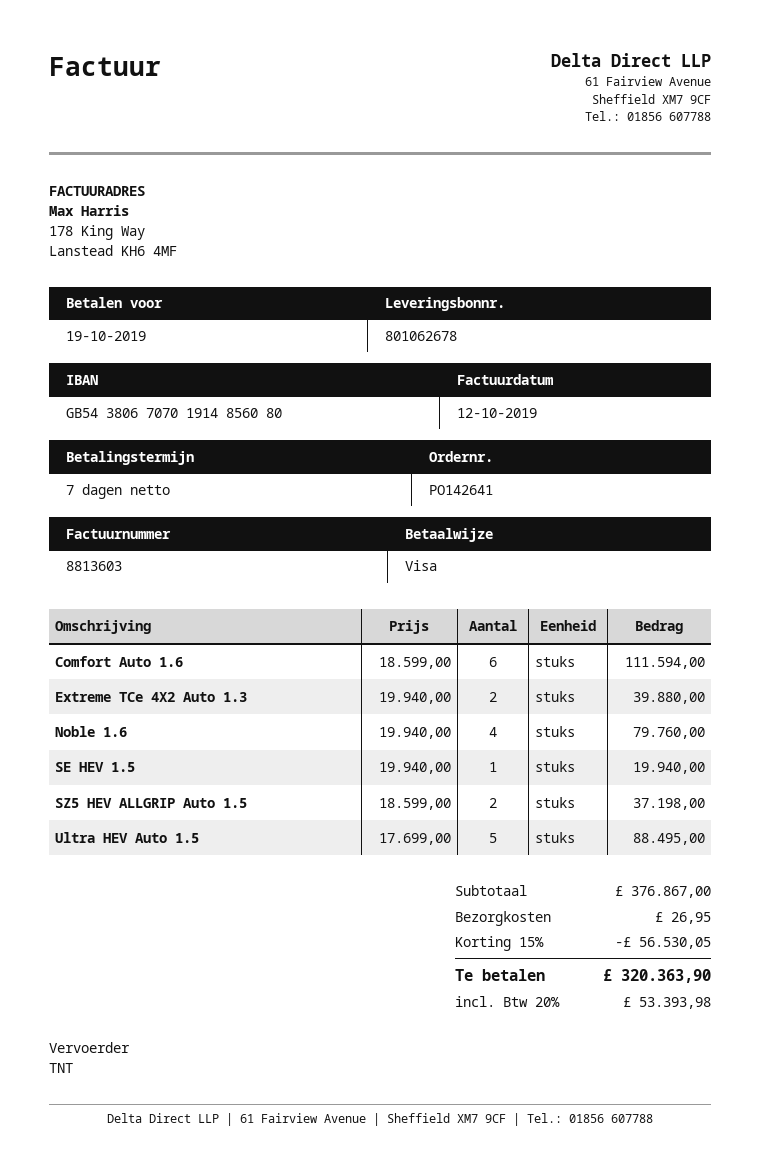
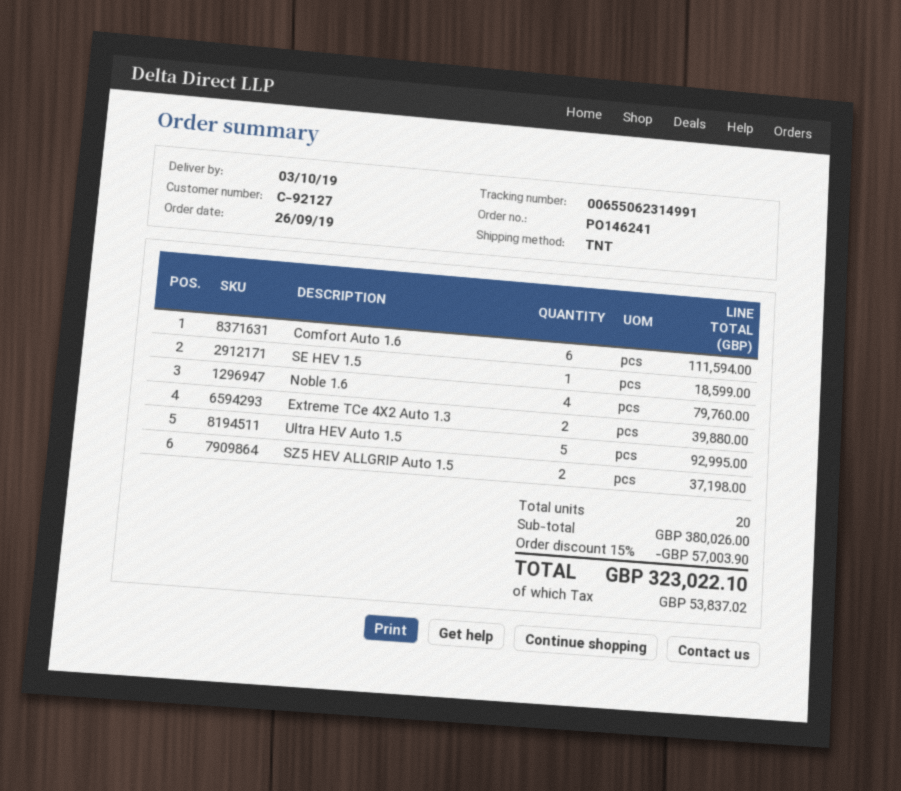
order number: PO142641 -> PO146241
SE HEV 1.5: 1 for 19940.00 -> 1 for 18599.00
Ultra HEV Auto 1.5: 5 for 88495.00 -> 5 for 92995.00
subtotal: 376867.00 -> 380026.00
discount: 15% = 56530.05 -> 15% = 57003.90
shipping: 26.95 -> none
tax: 53393.98 -> 53837.02
total: 320363.90 -> 323022.10

